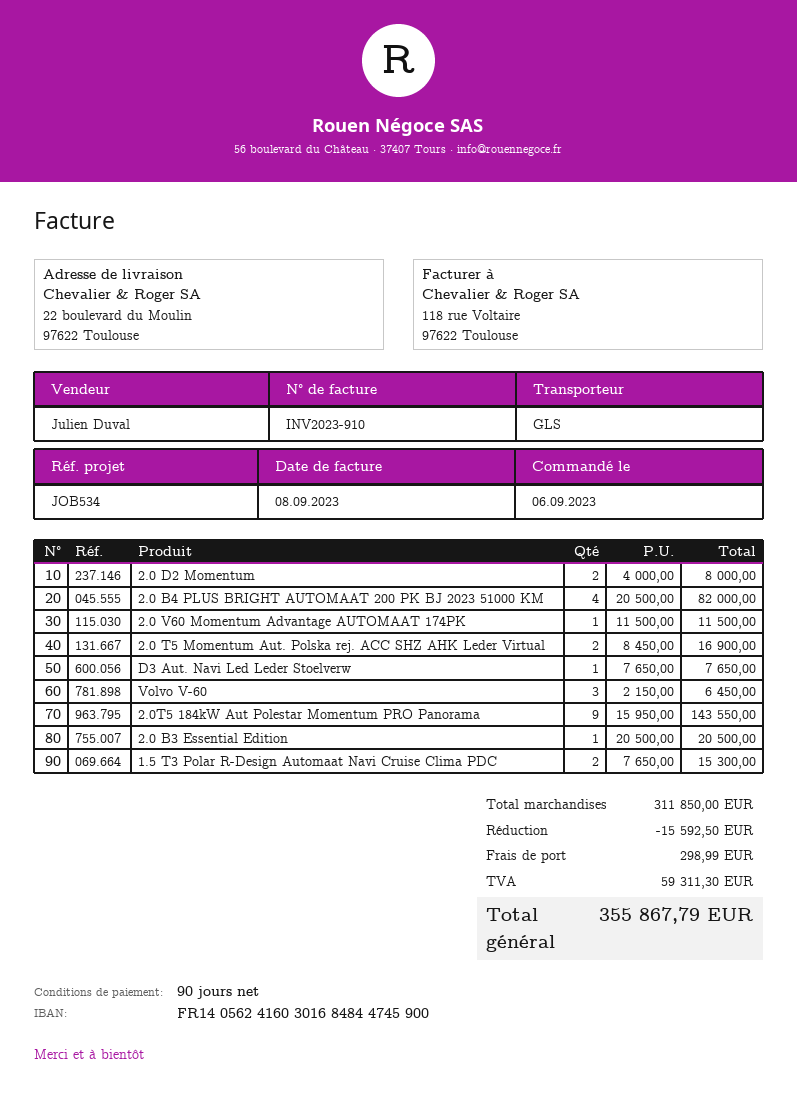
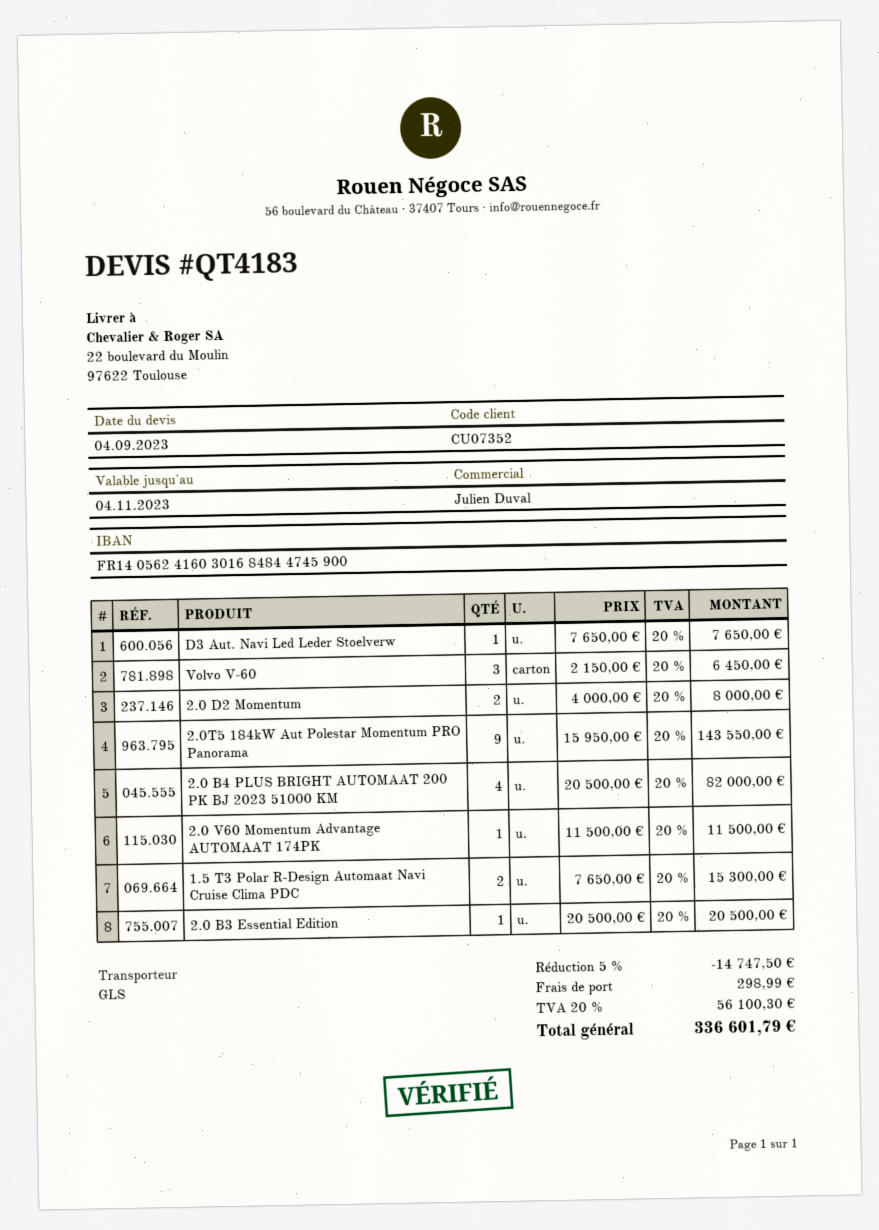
2.0 T5 Momentum Aut. Polska rej. ACC SHZ AHK Leder Virtual: 2 x 8450.00 = 16900.00 -> none
discount: 15592.50 -> 14747.50
tax: 59311.30 -> 56100.30
total: 355867.79 -> 336601.79

